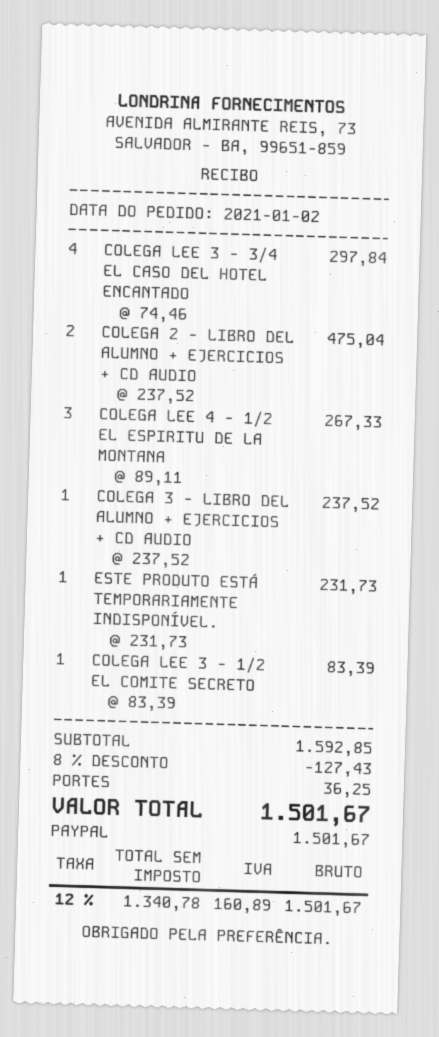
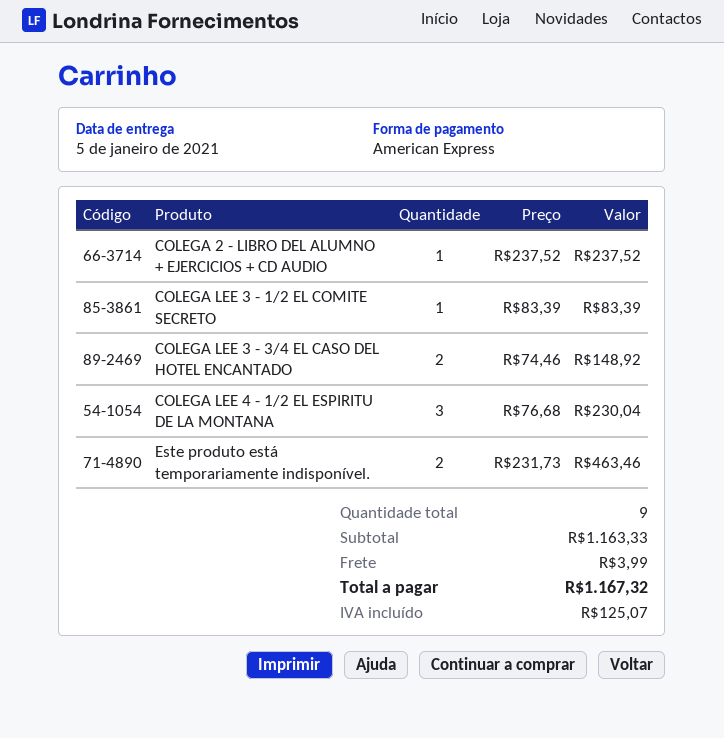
payment method: PayPal -> American Express
COLEGA LEE 3 - 3/4 EL CASO DEL HOTEL ENCANTADO: 4 x 74.46 = 297.84 -> 2 x 74.46 = 148.92
COLEGA 2 - LIBRO DEL ALUMNO + EJERCICIOS + CD AUDIO: 2 x 237.52 = 475.04 -> 1 x 237.52 = 237.52
COLEGA LEE 4 - 1/2 EL ESPIRITU DE LA MONTANA: 3 x 89.11 = 267.33 -> 3 x 76.68 = 230.04
COLEGA 3 - LIBRO DEL ALUMNO + EJERCICIOS + CD AUDIO: 1 x 237.52 = 237.52 -> none
ESTE PRODUTO ESTÁ TEMPORARIAMENTE INDISPONÍVEL.: 1 x 231.73 = 231.73 -> 2 x 231.73 = 463.46
subtotal: 1592.85 -> 1163.33
discount: 8% = 127.43 -> none
shipping: 36.25 -> 3.99
tax: 160.89 -> 125.07
total: 1501.67 -> 1167.32

